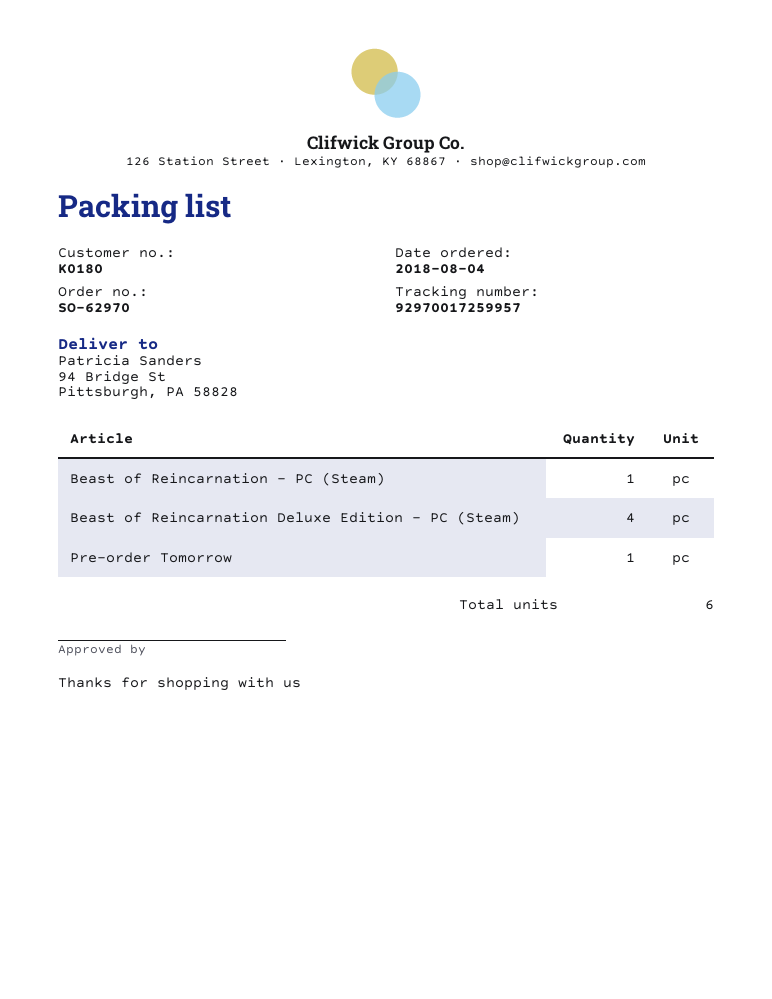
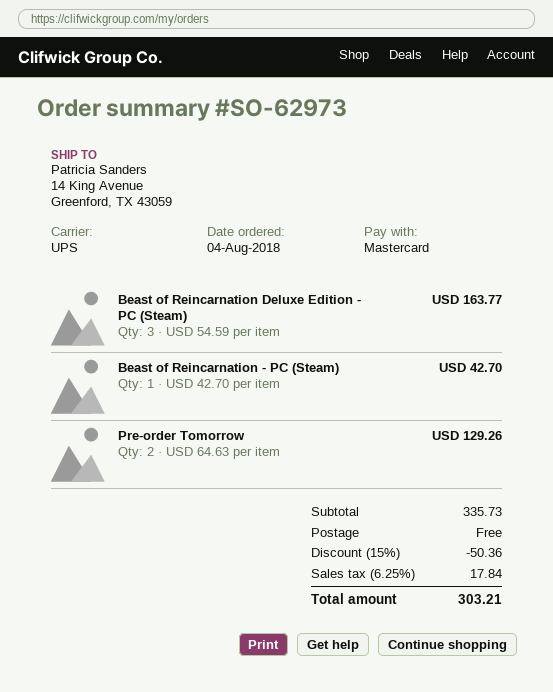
order number: SO-62970 -> SO-62973
ship to: 94 Bridge St, Pittsburgh, PA 58828 -> 14 King Avenue, Greenford, TX 43059
Beast of Reincarnation Deluxe Edition - PC (Steam): 4 -> 3
Pre-order Tomorrow: 1 -> 2

